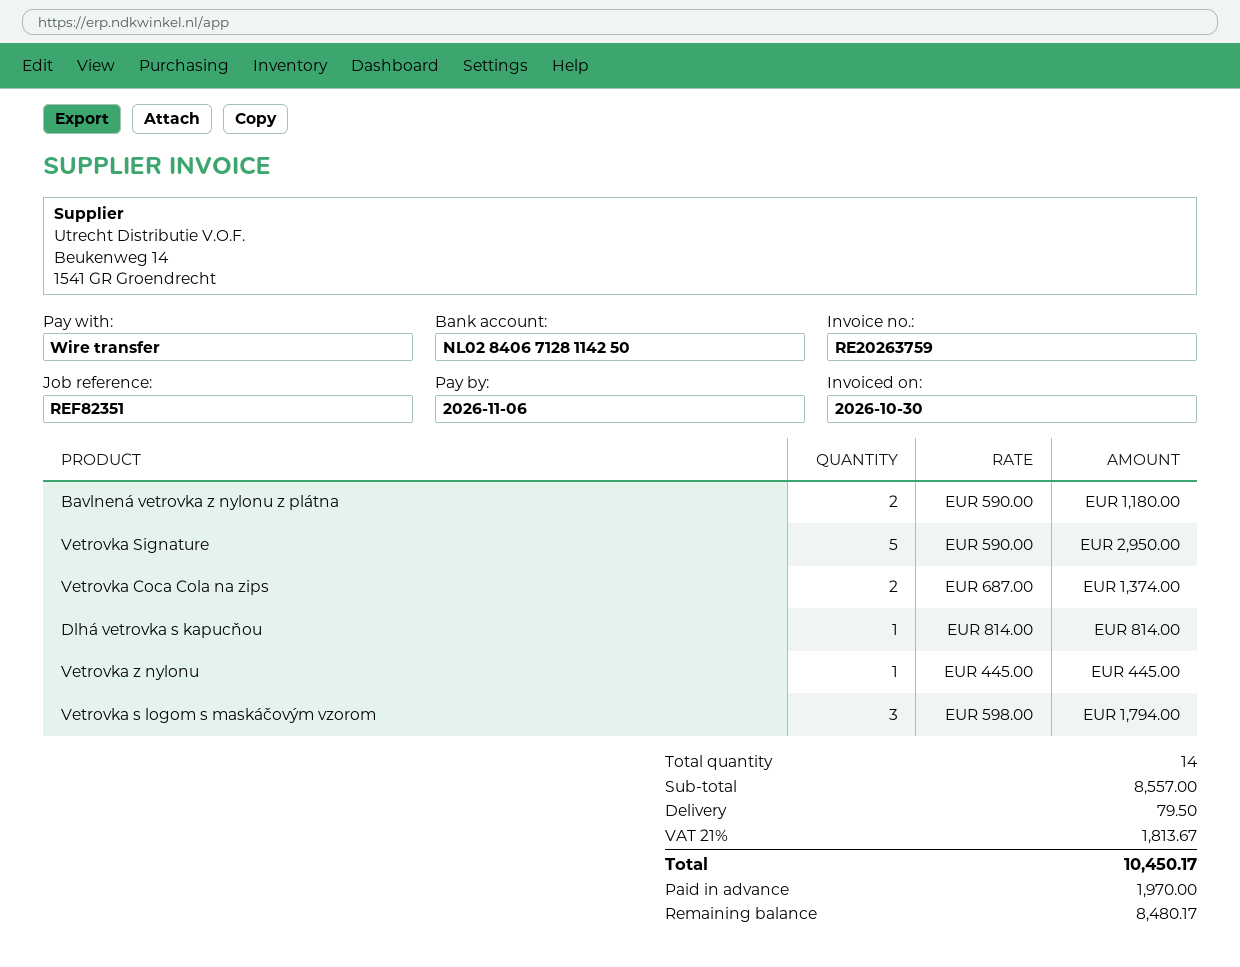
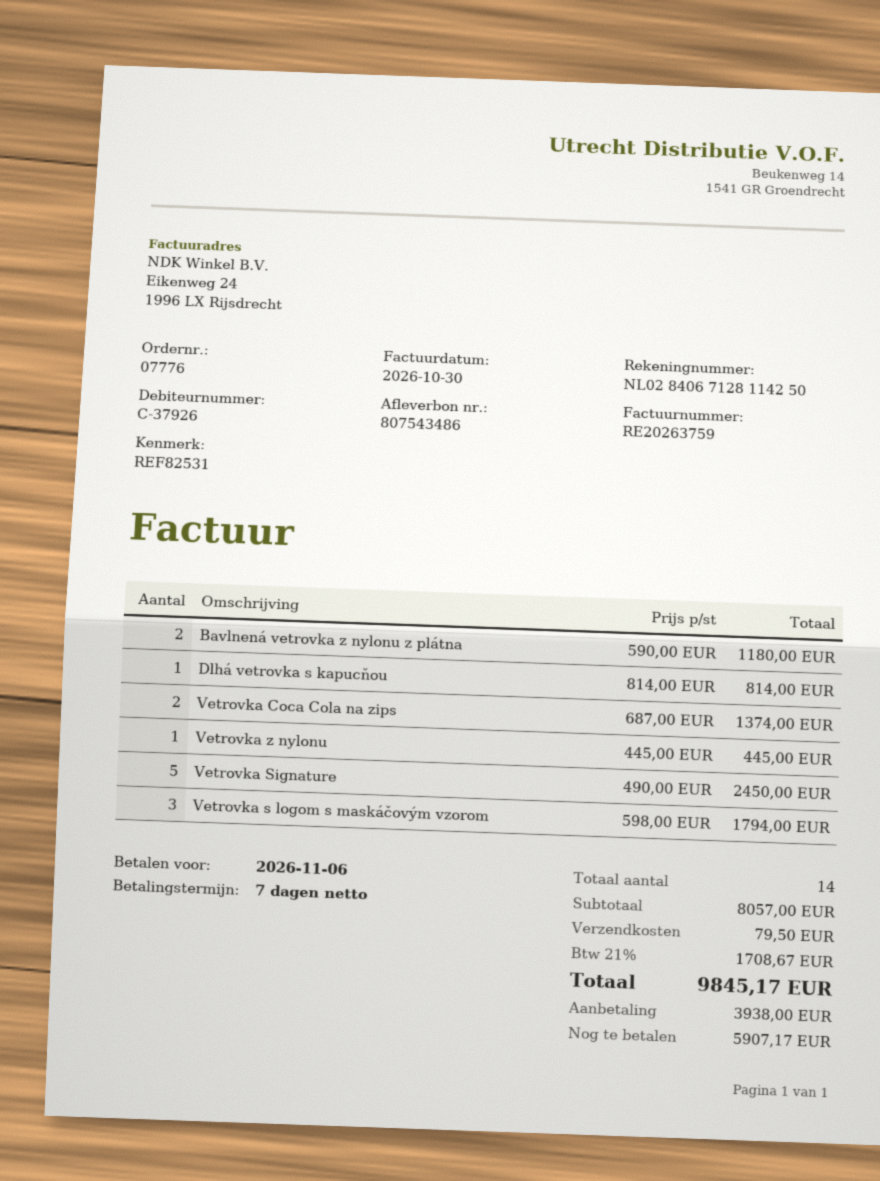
reference: REF82351 -> REF82531
Vetrovka Signature: 5 x 590.00 = 2950.00 -> 5 x 490.00 = 2450.00
subtotal: 8557.00 -> 8057.00
tax: 21% = 1813.67 -> 21% = 1708.67
total: 10450.17 -> 9845.17
deposit: 1970.00 -> 3938.00
balance: 8480.17 -> 5907.17

